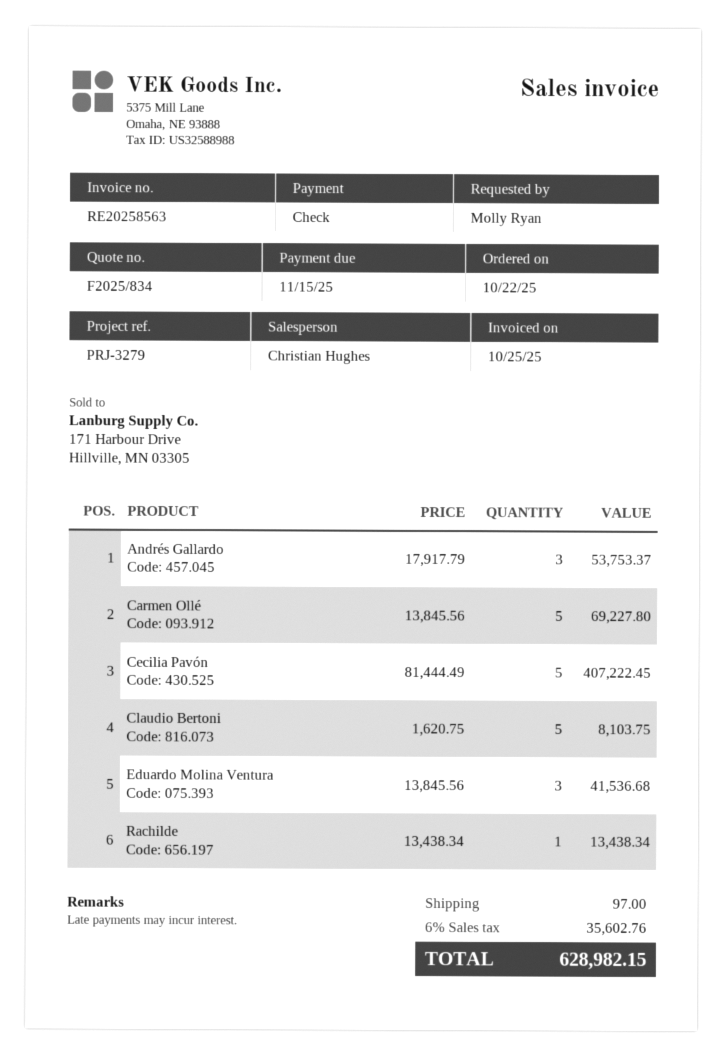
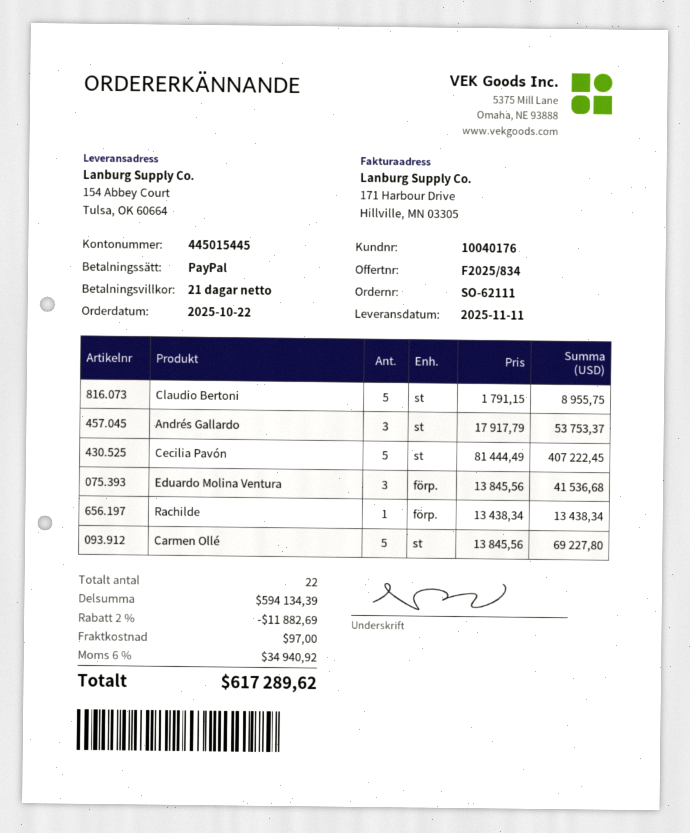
payment method: cheque -> PayPal
Claudio Bertoni: 5 x 1620.75 = 8103.75 -> 5 x 1791.15 = 8955.75
discount: none -> 2% = 11882.69
tax: 6% = 35602.76 -> 6% = 34940.92
total: 628982.15 -> 617289.62

